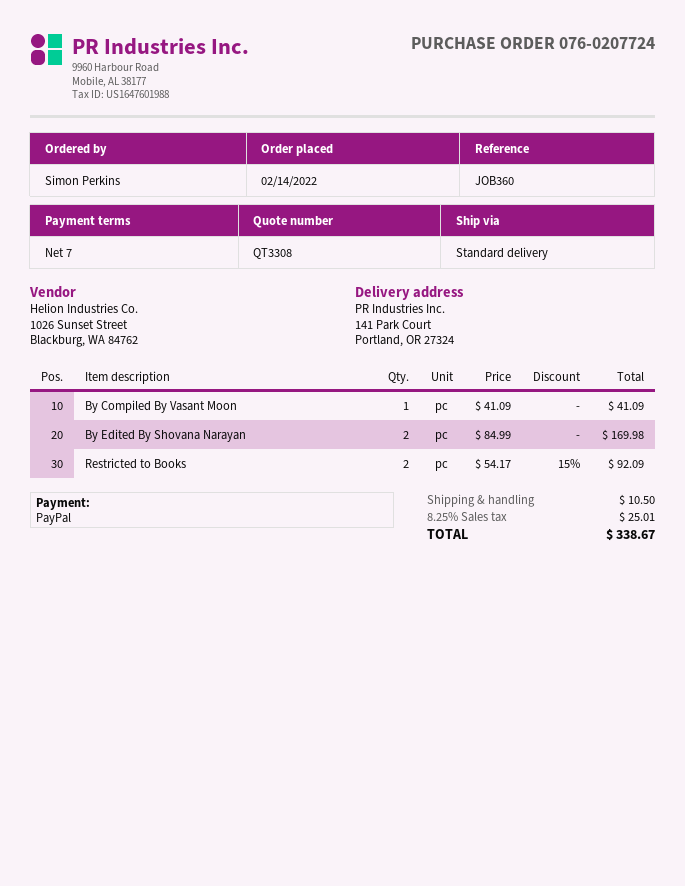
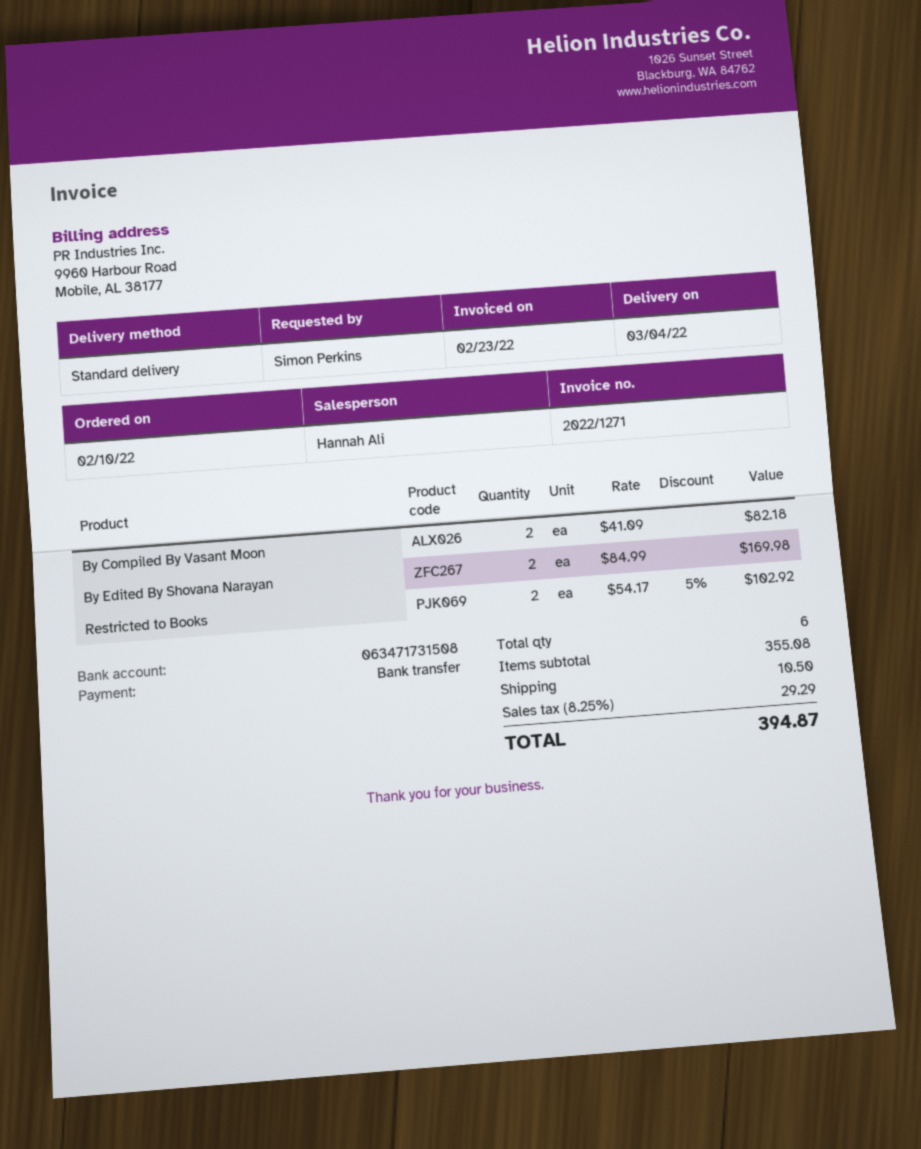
order date: 2022-02-14 -> 2022-02-10
payment method: PayPal -> bank transfer
By Compiled By Vasant Moon: 1 x 41.09 = 41.09 -> 2 x 41.09 = 82.18
Restricted to Books: 2 x 54.17 - 15% = 92.09 -> 2 x 54.17 - 5% = 102.92
tax: 8.25% = 25.01 -> 8.25% = 29.29
total: 338.67 -> 394.87

